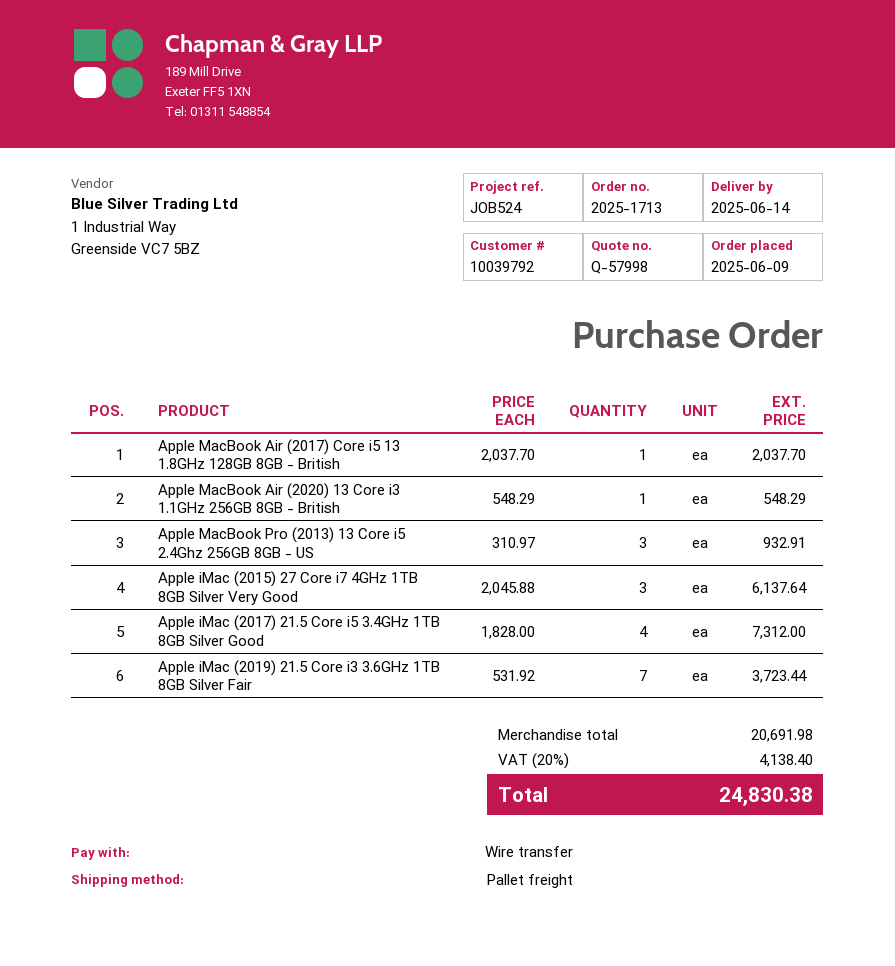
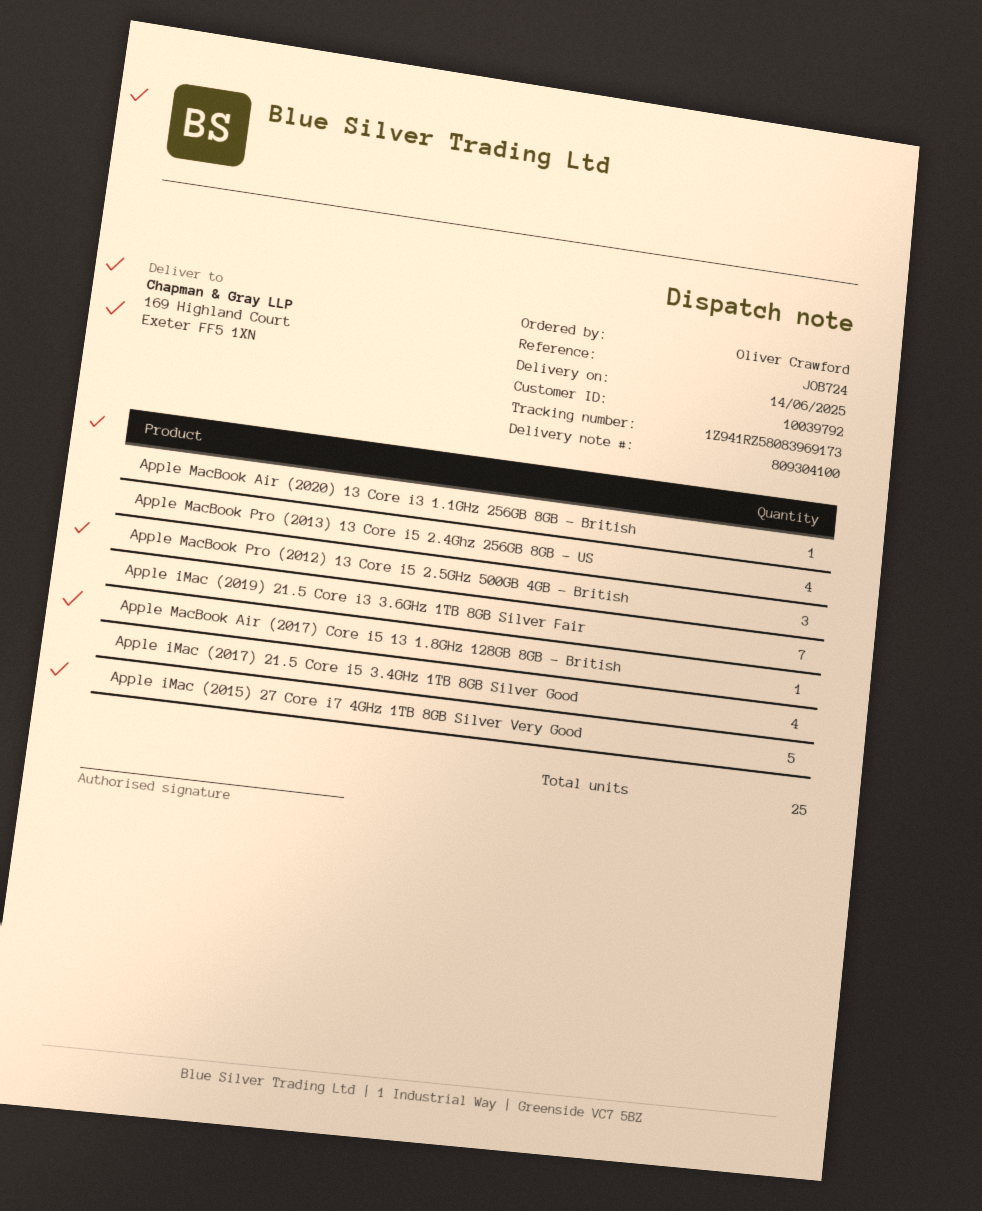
reference: JOB524 -> JOB724
Apple MacBook Pro (2013) 13 Core i5 2.4Ghz 256GB 8GB - US: 3 -> 4
Apple iMac (2015) 27 Core i7 4GHz 1TB 8GB Silver Very Good: 3 -> 5
Apple MacBook Pro (2012) 13 Core i5 2.5GHz 500GB 4GB - British: none -> 3

